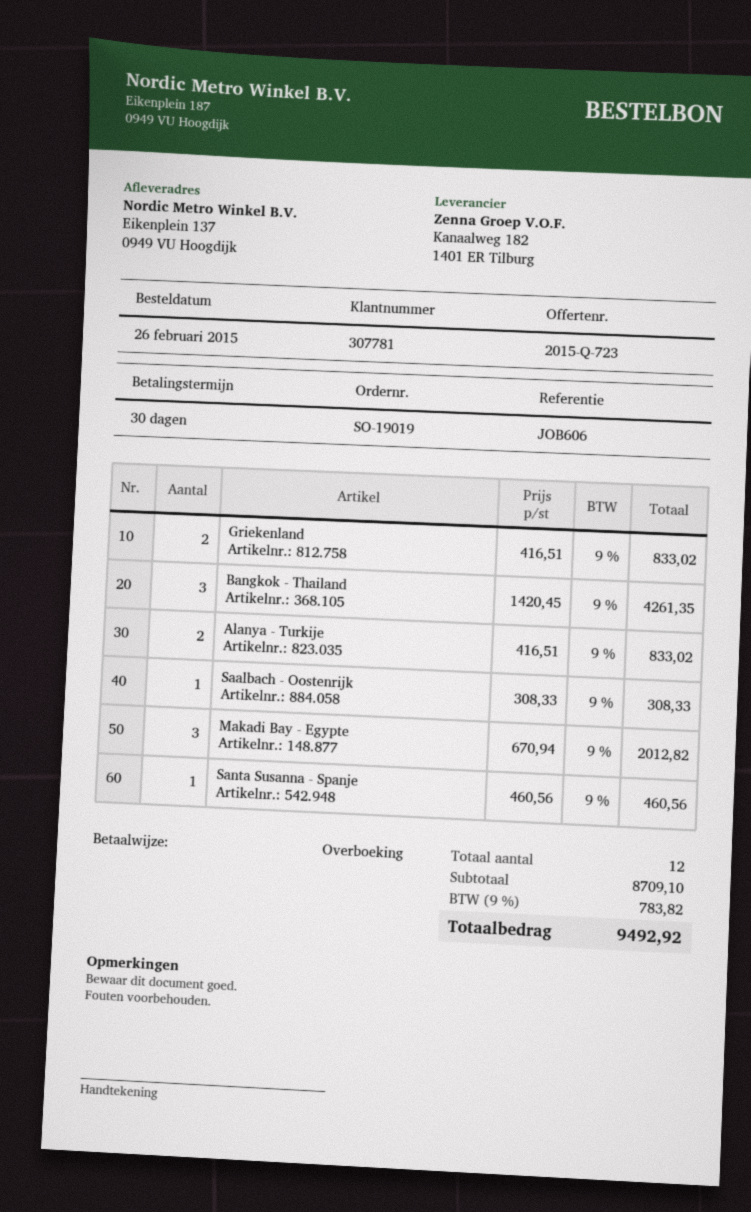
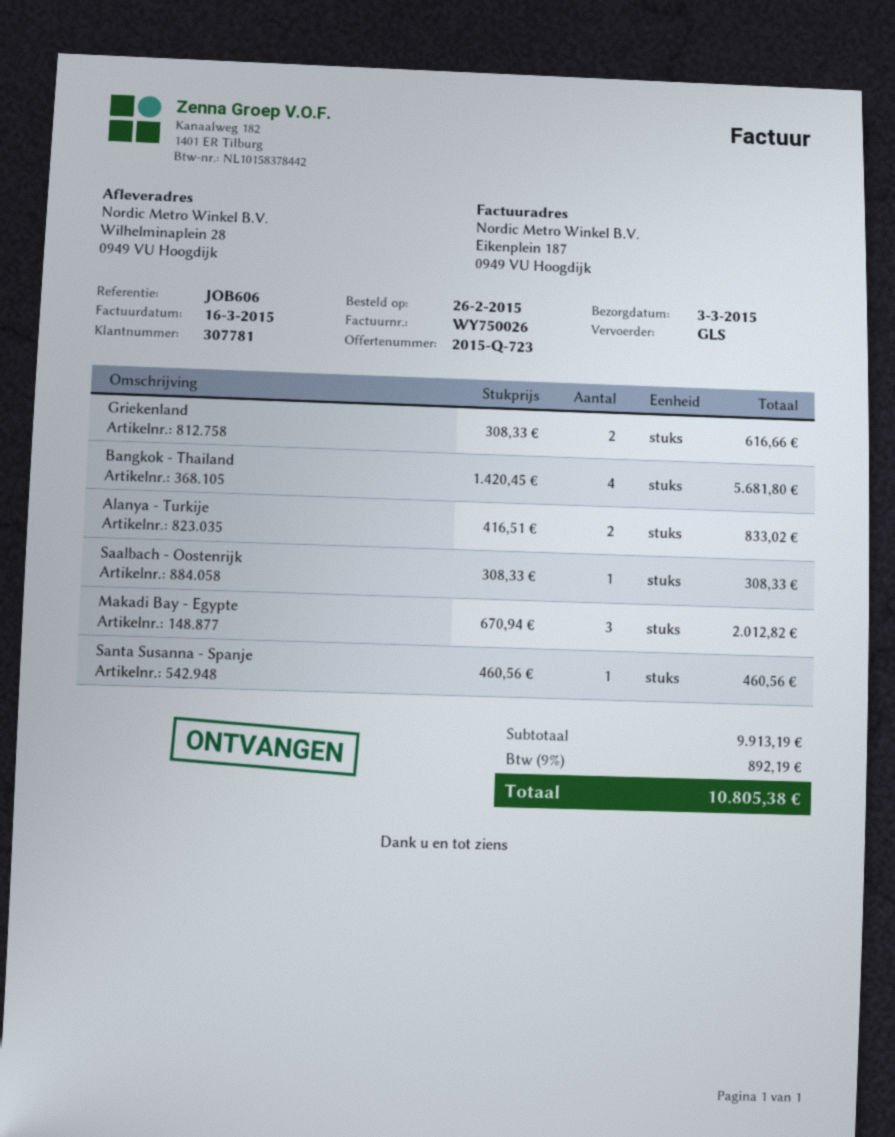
ship to: Eikenplein 137, 0949 VU Hoogdijk -> Wilhelminaplein 28, 0949 VU Hoogdijk
Griekenland: 2 x 416.51 = 833.02 -> 2 x 308.33 = 616.66
Bangkok - Thailand: 3 x 1420.45 = 4261.35 -> 4 x 1420.45 = 5681.80
subtotal: 8709.10 -> 9913.19
tax: 9% = 783.82 -> 9% = 892.19
total: 9492.92 -> 10805.38

